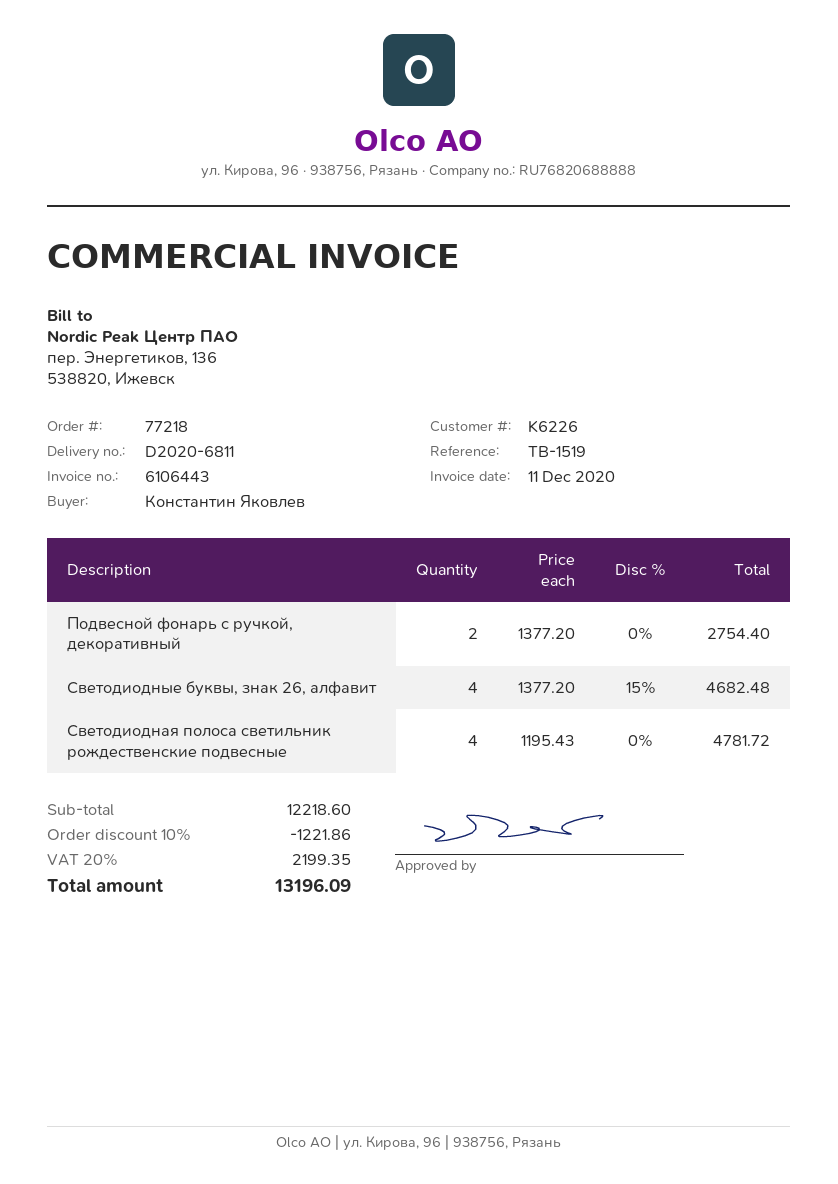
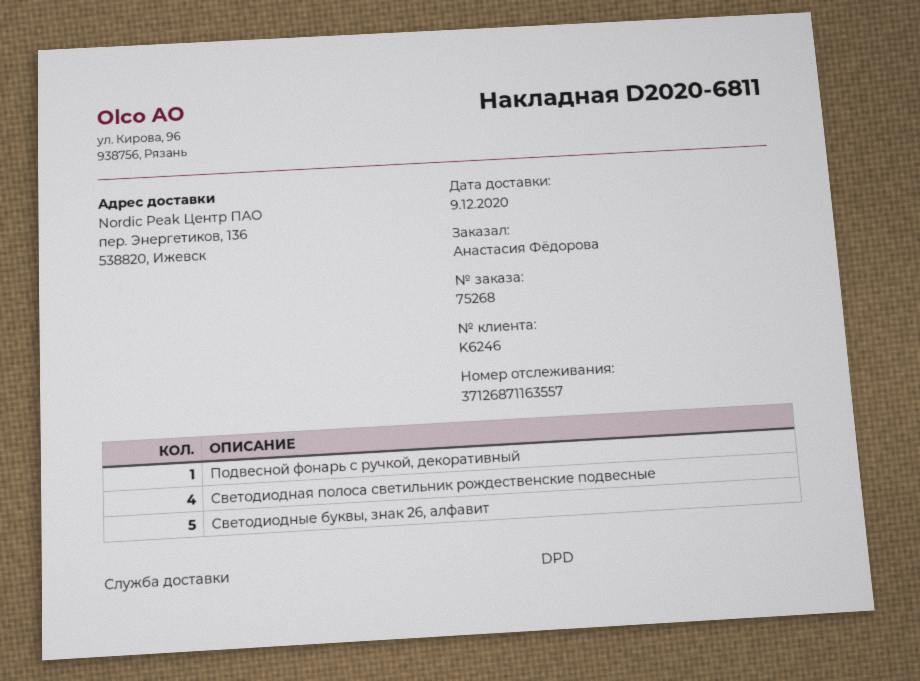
order number: 77218 -> 75268
customer number: K6226 -> K6246
ordered by: Константин Яковлев -> Анастасия Фёдорова
Подвесной фонарь с ручкой, декоративный: 2 -> 1
Светодиодные буквы, знак 26, алфавит: 4 -> 5

